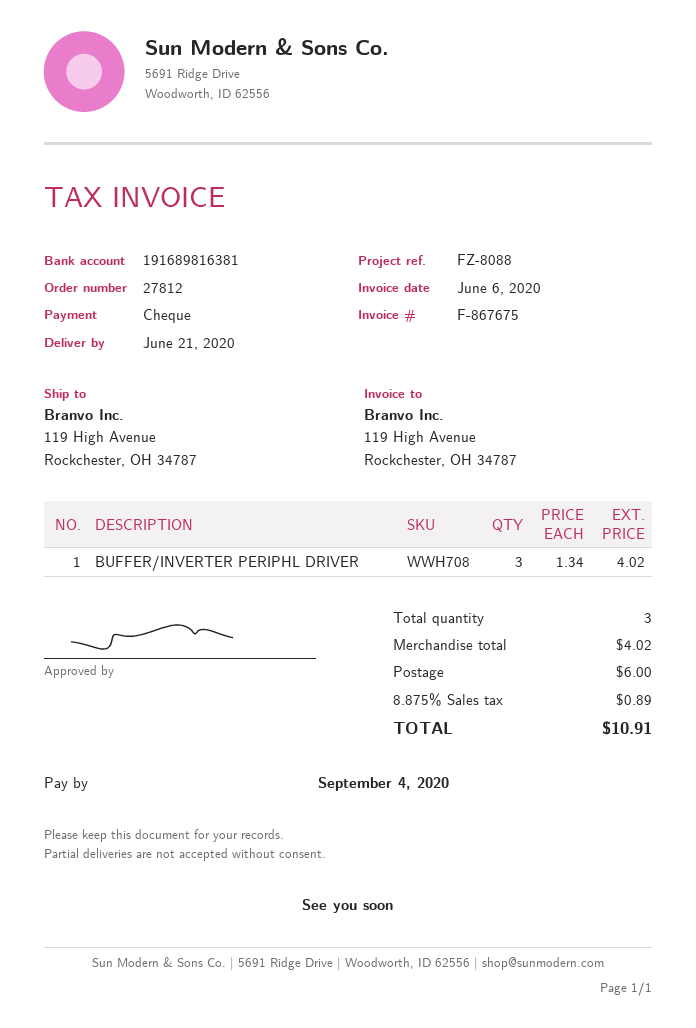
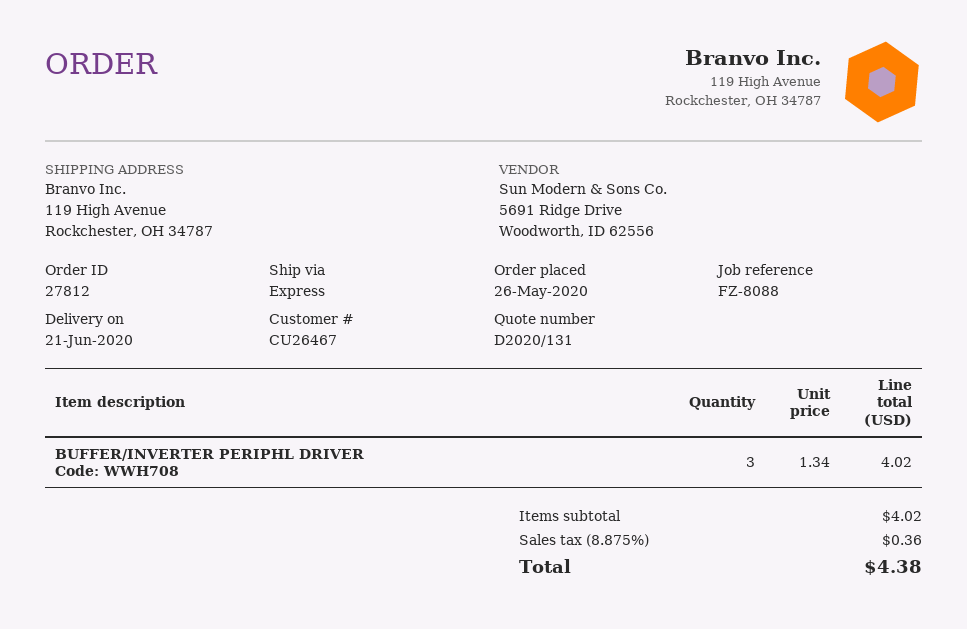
shipping: 6.00 -> none
tax: 8.875% = 0.89 -> 8.875% = 0.36
total: 10.91 -> 4.38

